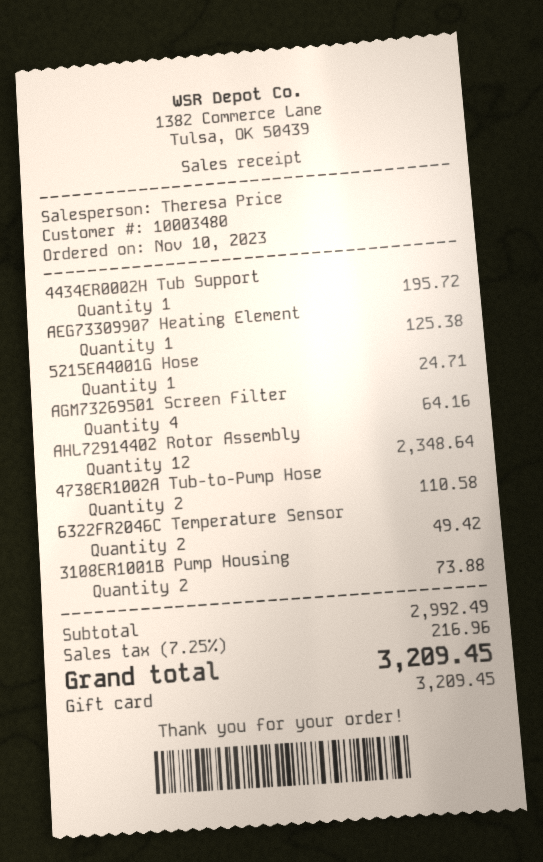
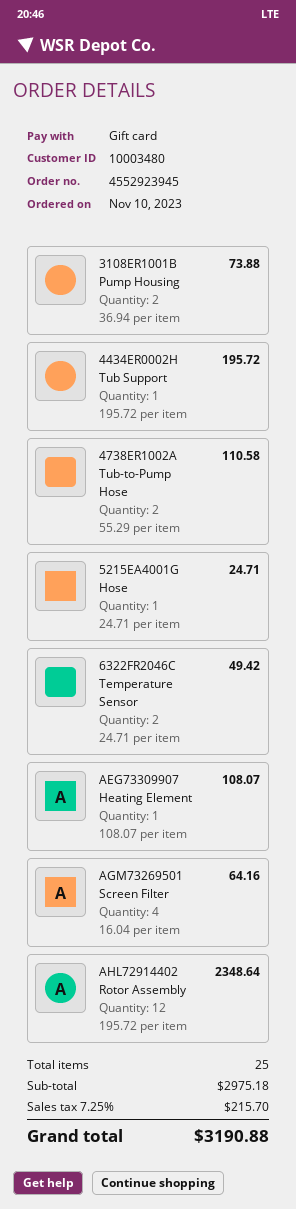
AEG73309907 Heating Element: 1 for 125.38 -> 1 for 108.07
subtotal: 2992.49 -> 2975.18
tax: 7.25% = 216.96 -> 7.25% = 215.70
total: 3209.45 -> 3190.88

